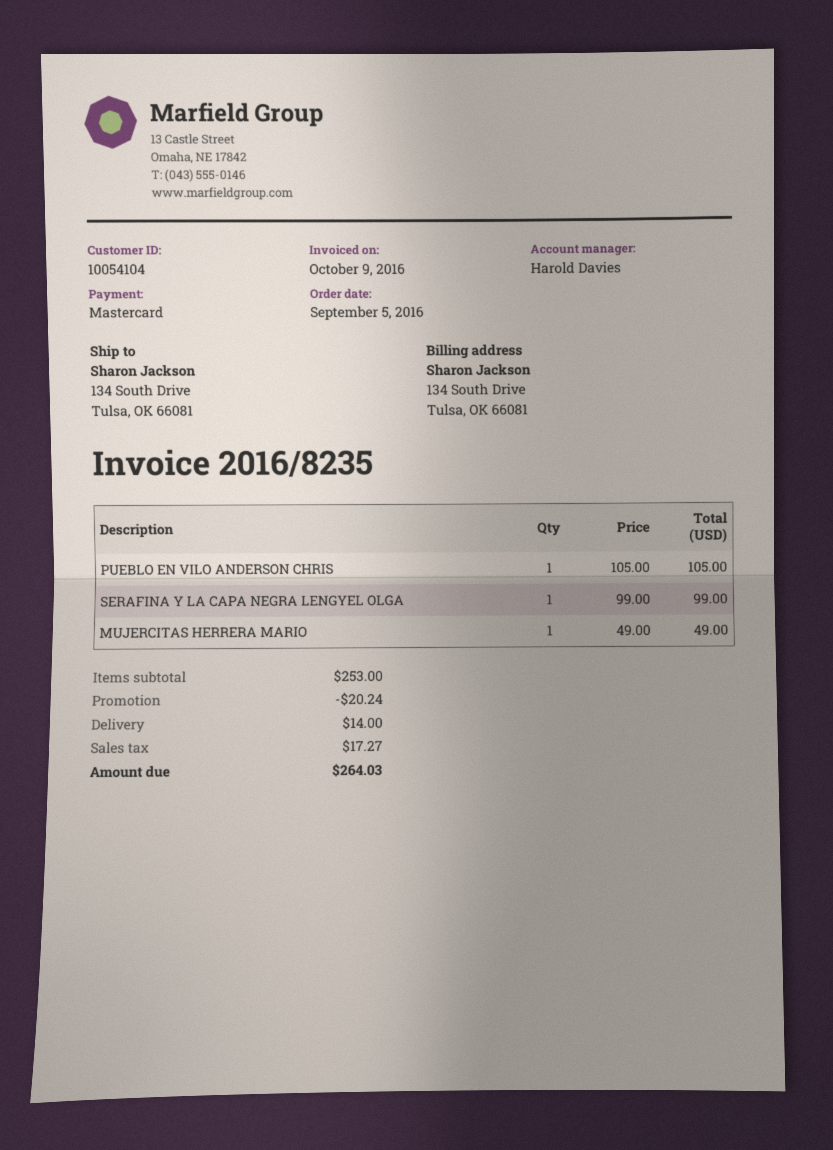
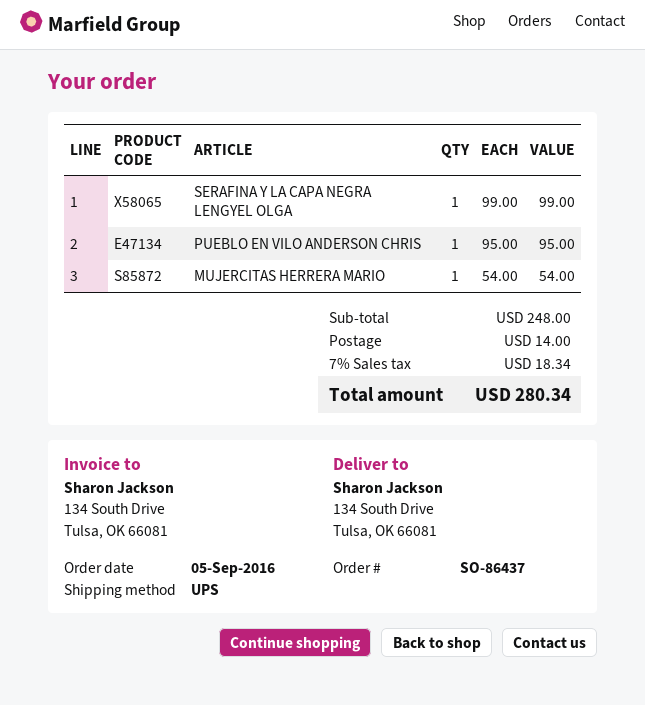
PUEBLO EN VILO ANDERSON CHRIS: 1 x 105.00 = 105.00 -> 1 x 95.00 = 95.00
MUJERCITAS HERRERA MARIO: 1 x 49.00 = 49.00 -> 1 x 54.00 = 54.00
subtotal: 253.00 -> 248.00
discount: 20.24 -> none
tax: 17.27 -> 18.34
total: 264.03 -> 280.34

